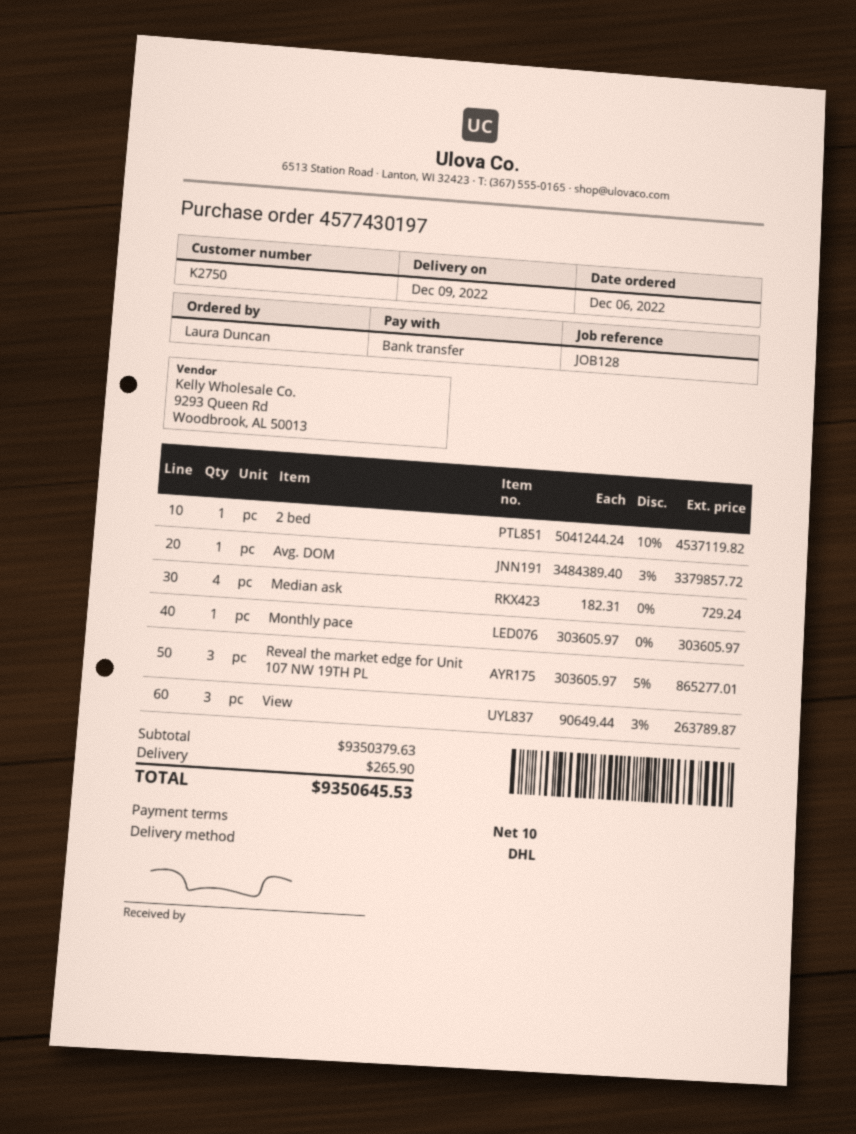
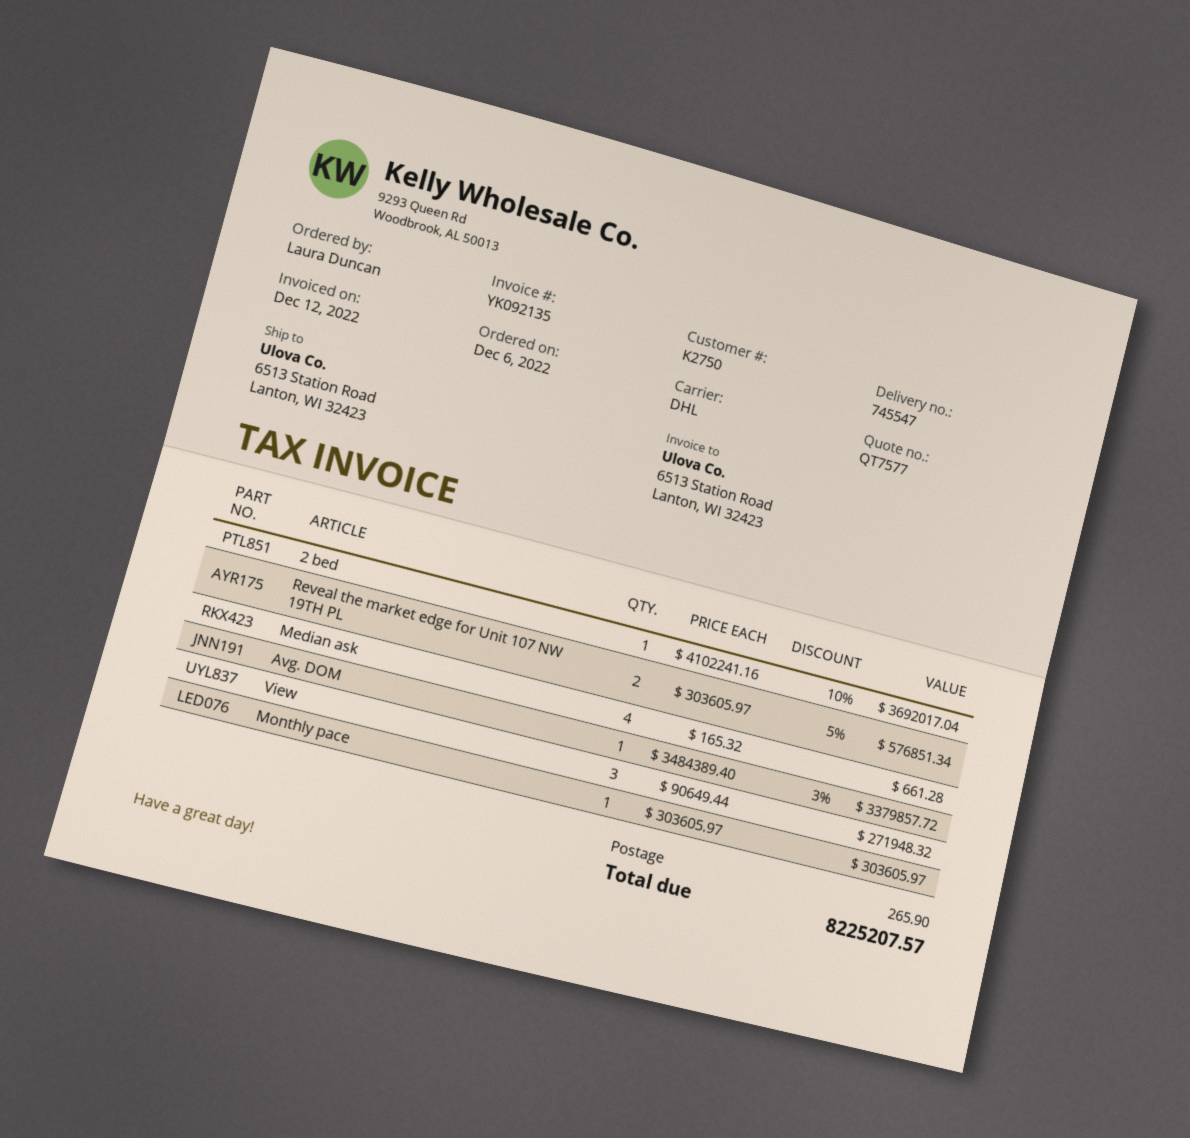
2 bed: 1 x 5041244.24 - 10% = 4537119.82 -> 1 x 4102241.16 - 10% = 3692017.04
Median ask: 4 x 182.31 = 729.24 -> 4 x 165.32 = 661.28
Reveal the market edge for Unit 107 NW 19TH PL: 3 x 303605.97 - 5% = 865277.01 -> 2 x 303605.97 - 5% = 576851.34
View: 3 x 90649.44 - 3% = 263789.87 -> 3 x 90649.44 = 271948.32
total: 9350645.53 -> 8225207.57

